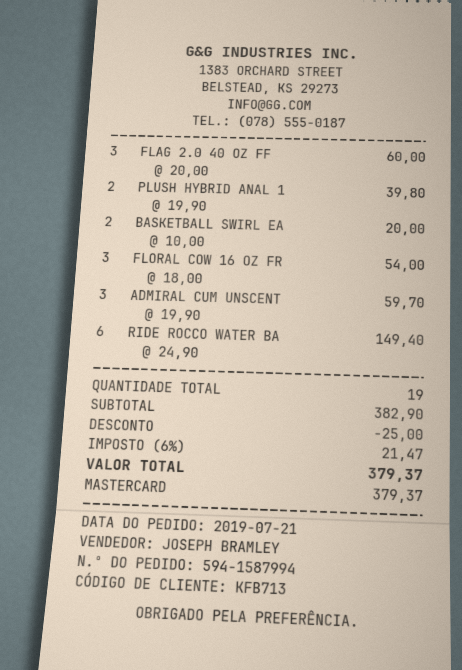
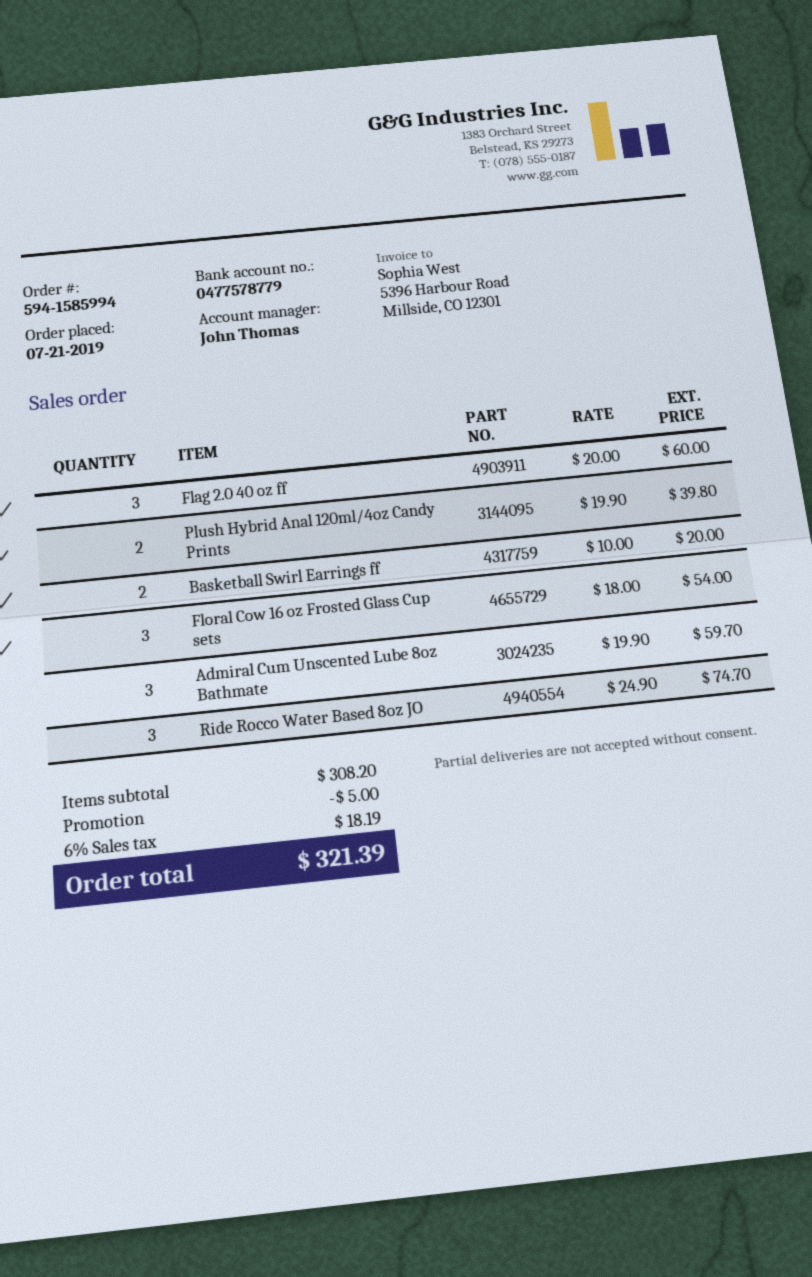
order number: 594-1587994 -> 594-1585994
sales rep: JOSEPH BRAMLEY -> John Thomas
RIDE ROCCO WATER BA: 6 x 24.90 = 149.40 -> 3 x 24.90 = 74.70
subtotal: 382.90 -> 308.20
discount: 25.00 -> 5.00
tax: 6% = 21.47 -> 6% = 18.19
total: 379.37 -> 321.39

